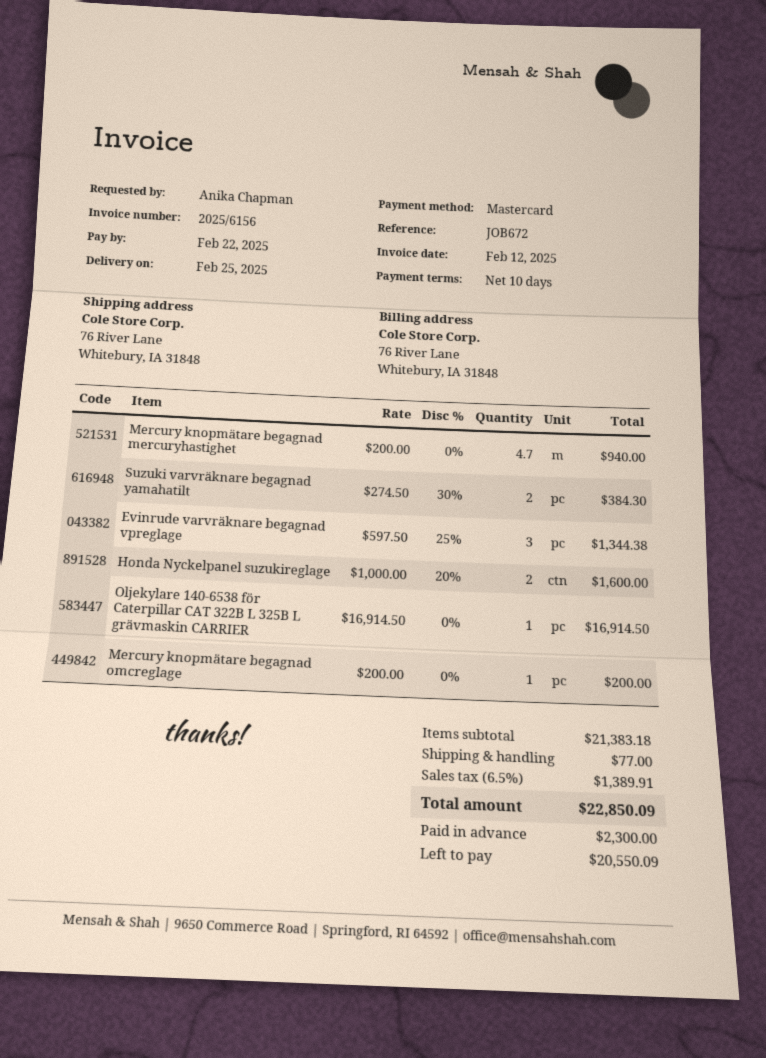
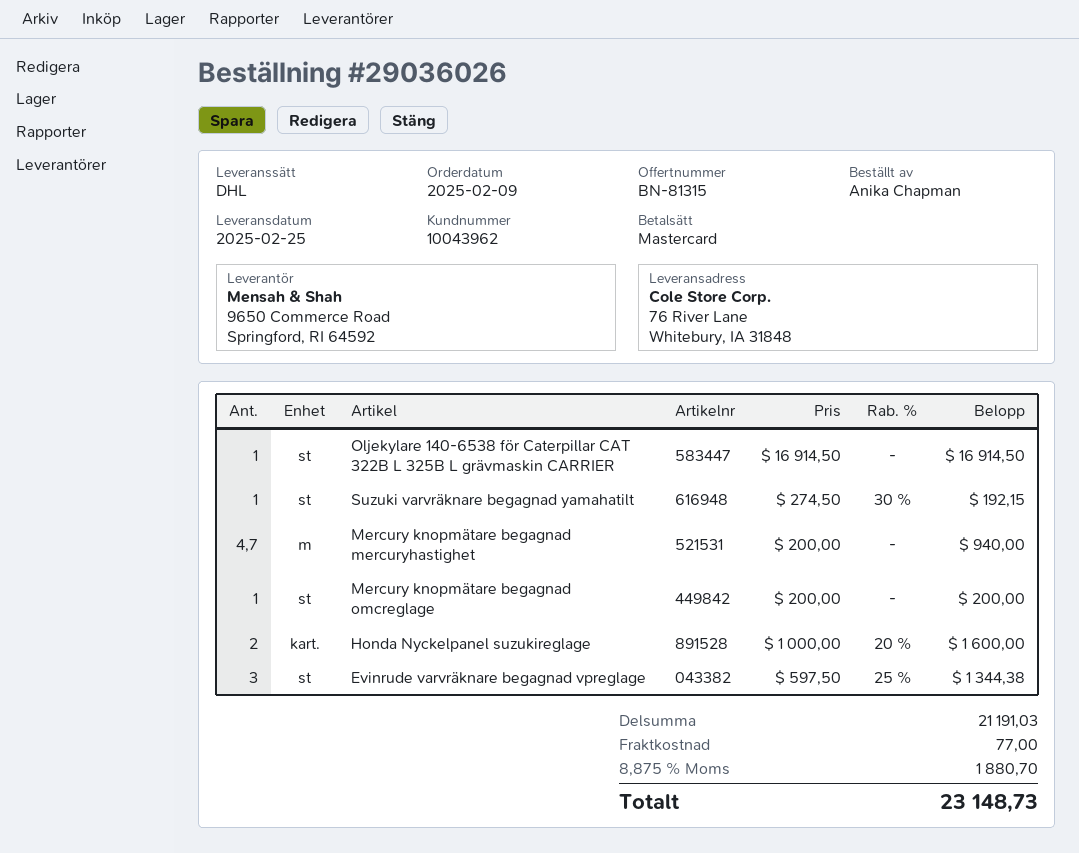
Suzuki varvräknare begagnad yamahatilt: 2 x 274.50 - 30% = 384.30 -> 1 x 274.50 - 30% = 192.15
subtotal: 21383.18 -> 21191.03
tax: 6.5% = 1389.91 -> 8.875% = 1880.70
total: 22850.09 -> 23148.73

